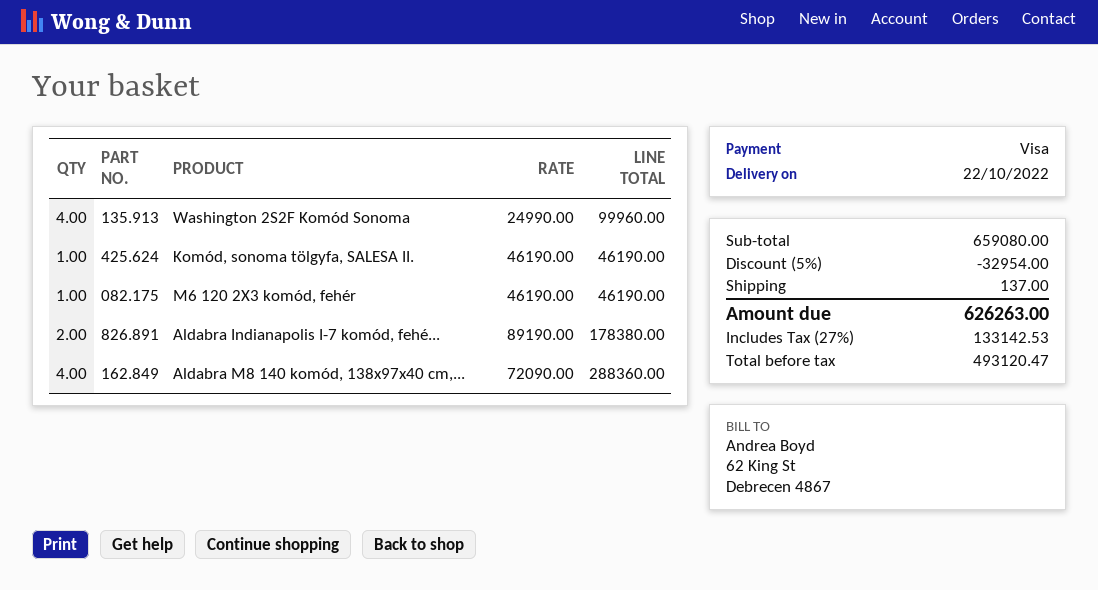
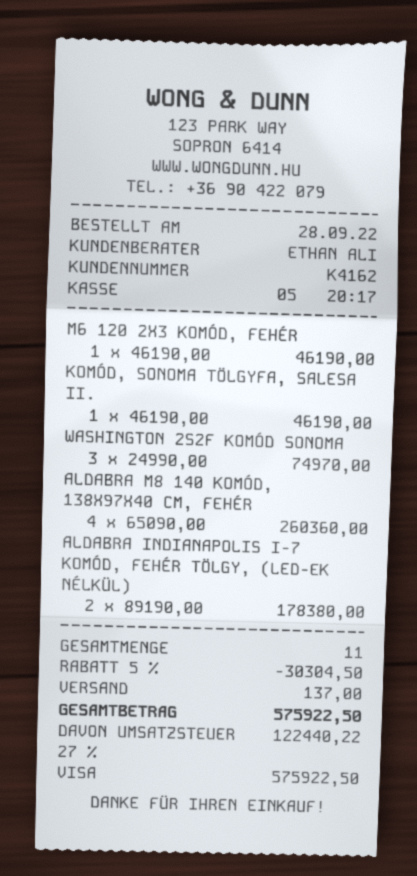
Washington 2S2F Komód Sonoma: 4 x 24990.00 = 99960.00 -> 3 x 24990.00 = 74970.00
Aldabra M8 140 komód, 138x97x40 cm,...: 4 x 72090.00 = 288360.00 -> 4 x 65090.00 = 260360.00
discount: 5% = 32954.00 -> 5% = 30304.50
tax: 27% = 133142.53 -> 27% = 122440.22
total: 626263.00 -> 575922.50

